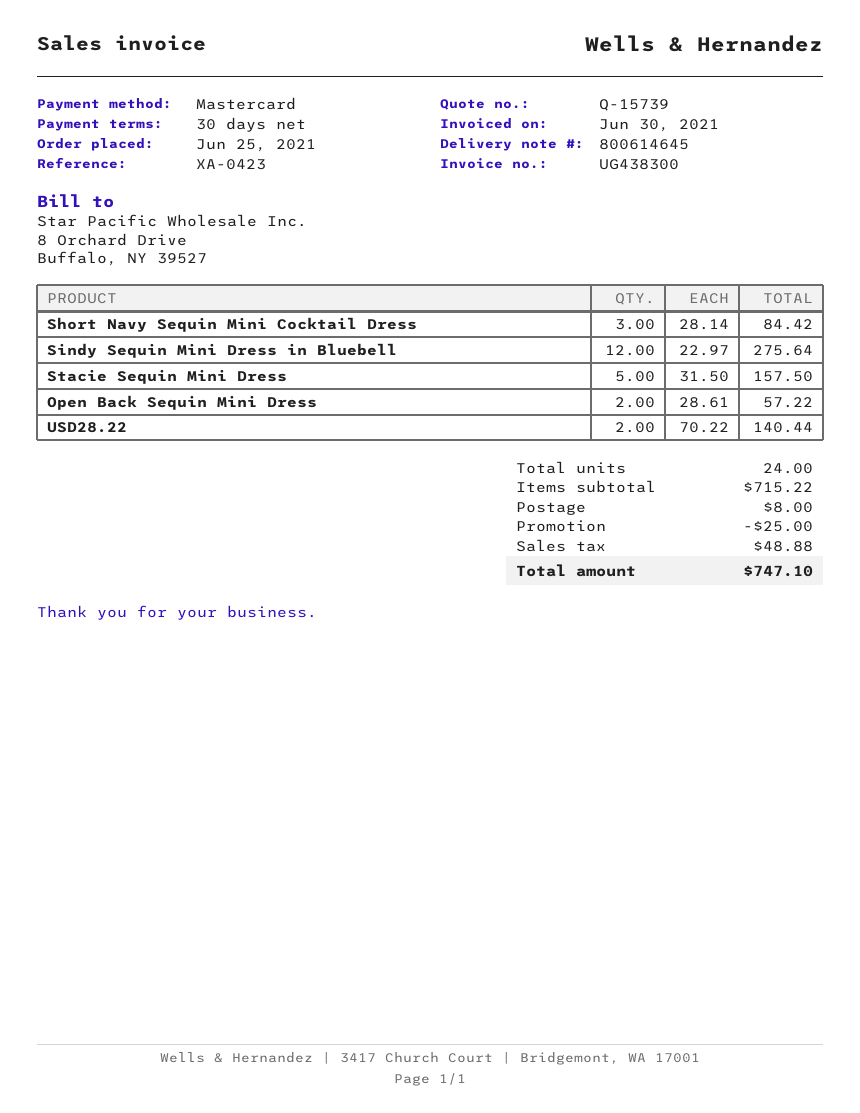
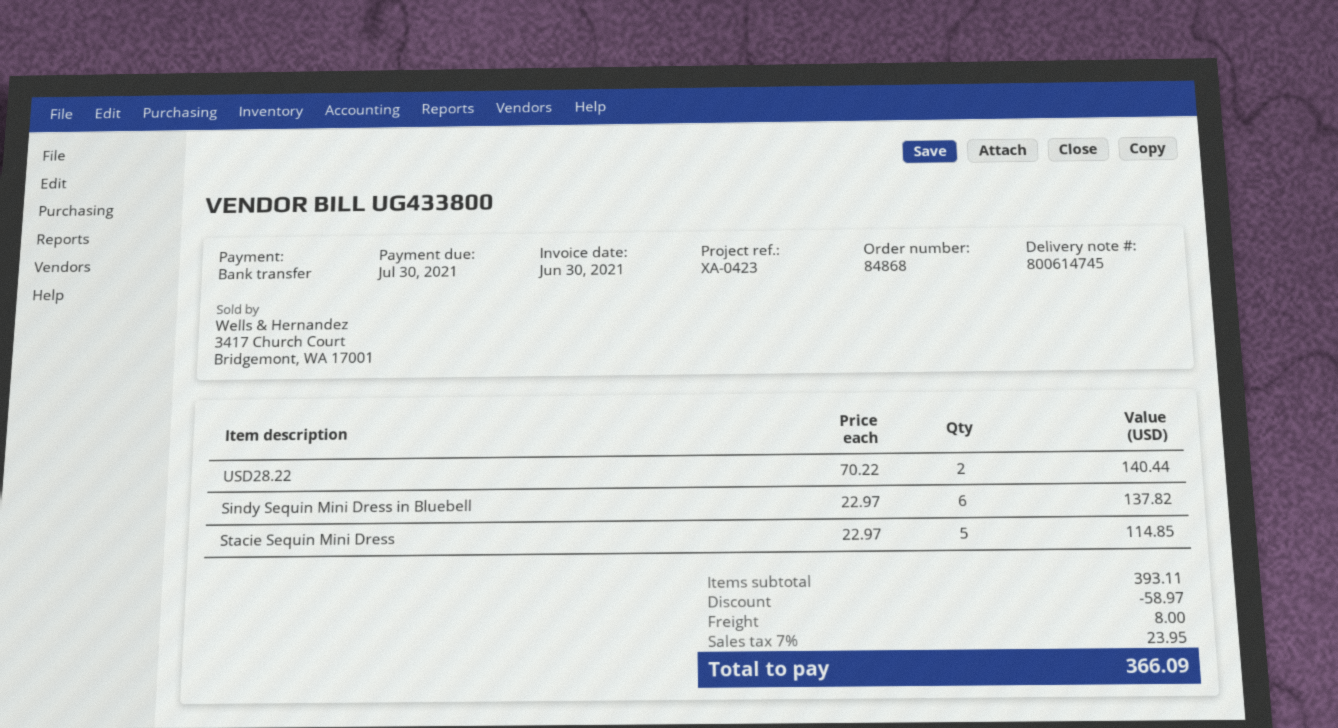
delivery note number: 800614645 -> 800614745
invoice number: UG438300 -> UG433800
payment method: Mastercard -> bank transfer
Short Navy Sequin Mini Cocktail Dress: 3 x 28.14 = 84.42 -> none
Sindy Sequin Mini Dress in Bluebell: 12 x 22.97 = 275.64 -> 6 x 22.97 = 137.82
Stacie Sequin Mini Dress: 5 x 31.50 = 157.50 -> 5 x 22.97 = 114.85
Open Back Sequin Mini Dress: 2 x 28.61 = 57.22 -> none
subtotal: 715.22 -> 393.11
discount: 25.00 -> 58.97
tax: 48.88 -> 23.95
total: 747.10 -> 366.09

